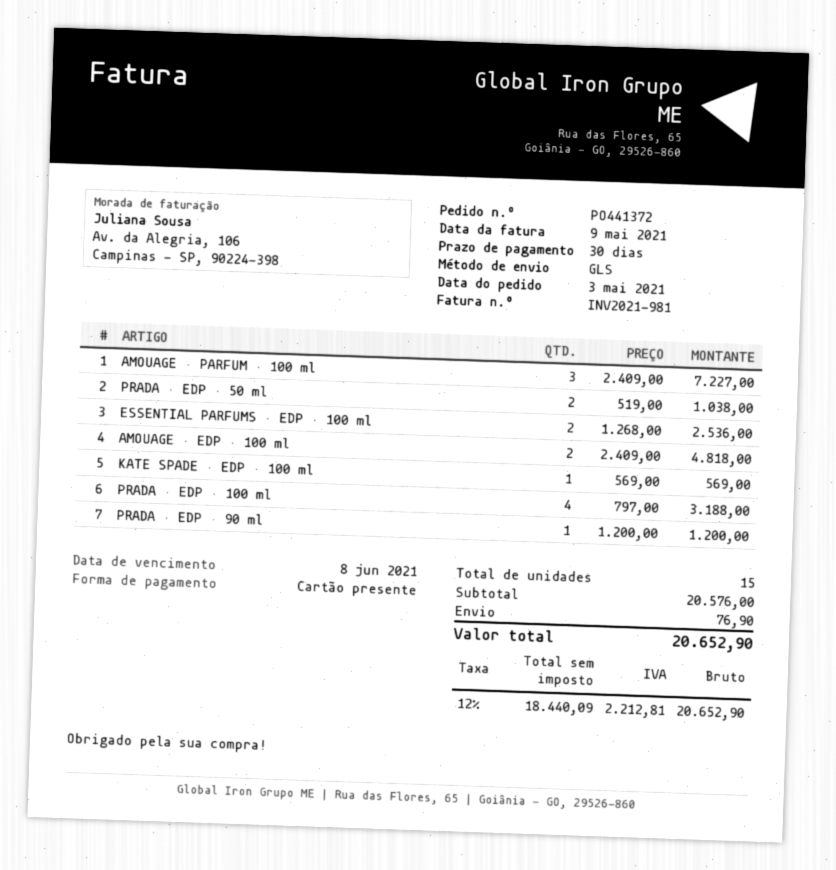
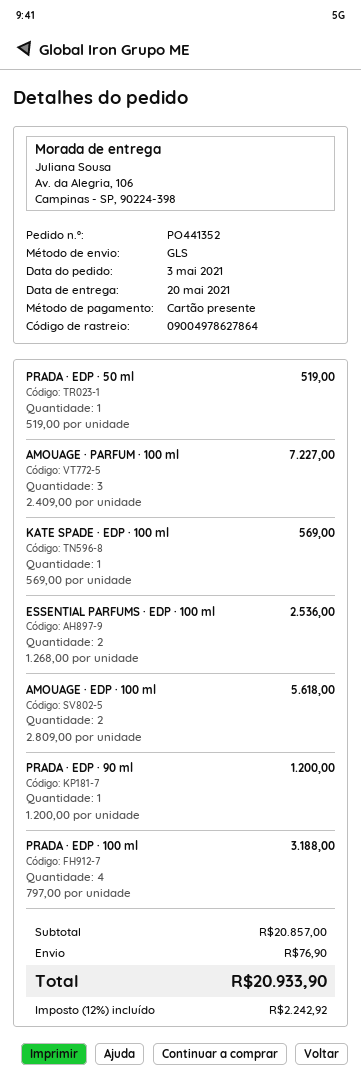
order number: PO441372 -> PO441352
PRADA · EDP · 50 ml: 2 x 519.00 = 1038.00 -> 1 x 519.00 = 519.00
AMOUAGE · EDP · 100 ml: 2 x 2409.00 = 4818.00 -> 2 x 2809.00 = 5618.00
subtotal: 20576.00 -> 20857.00
tax: 12% = 2212.81 -> 12% = 2242.92
total: 20652.90 -> 20933.90

